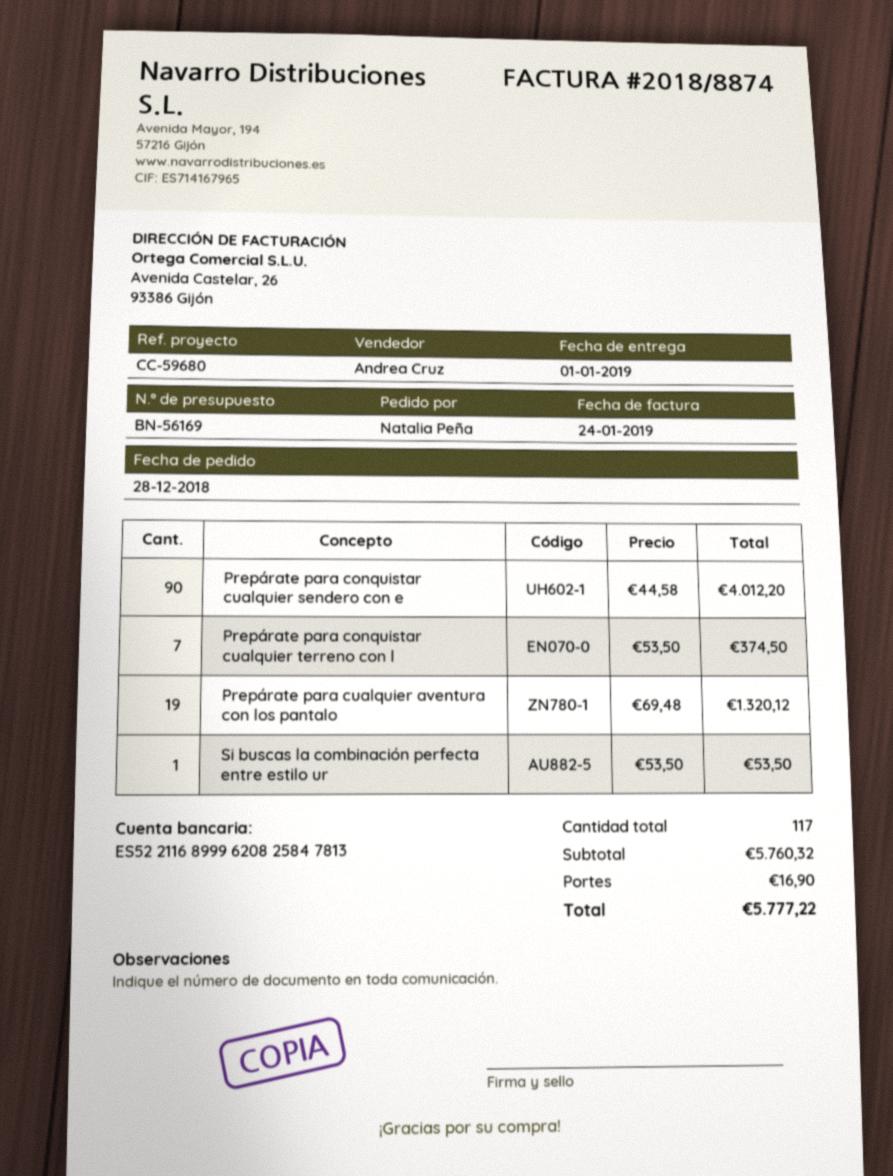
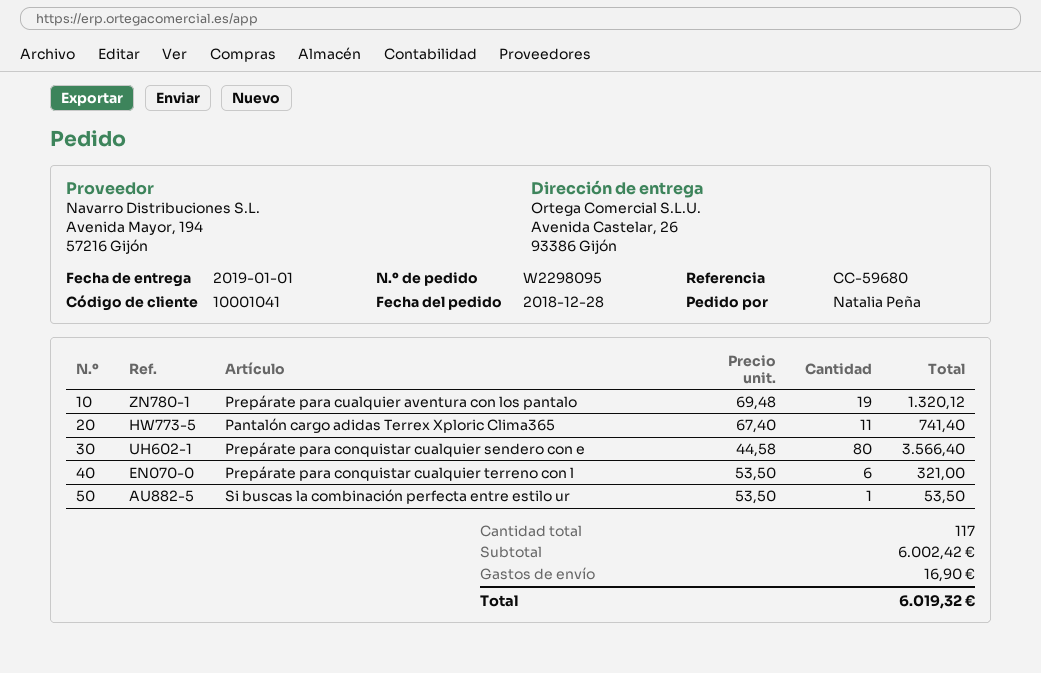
Prepárate para conquistar cualquier sendero con e: 90 x 44.58 = 4012.20 -> 80 x 44.58 = 3566.40
Prepárate para conquistar cualquier terreno con l: 7 x 53.50 = 374.50 -> 6 x 53.50 = 321.00
Pantalón cargo adidas Terrex Xploric Clima365: none -> 11 x 67.40 = 741.40
subtotal: 5760.32 -> 6002.42
total: 5777.22 -> 6019.32

